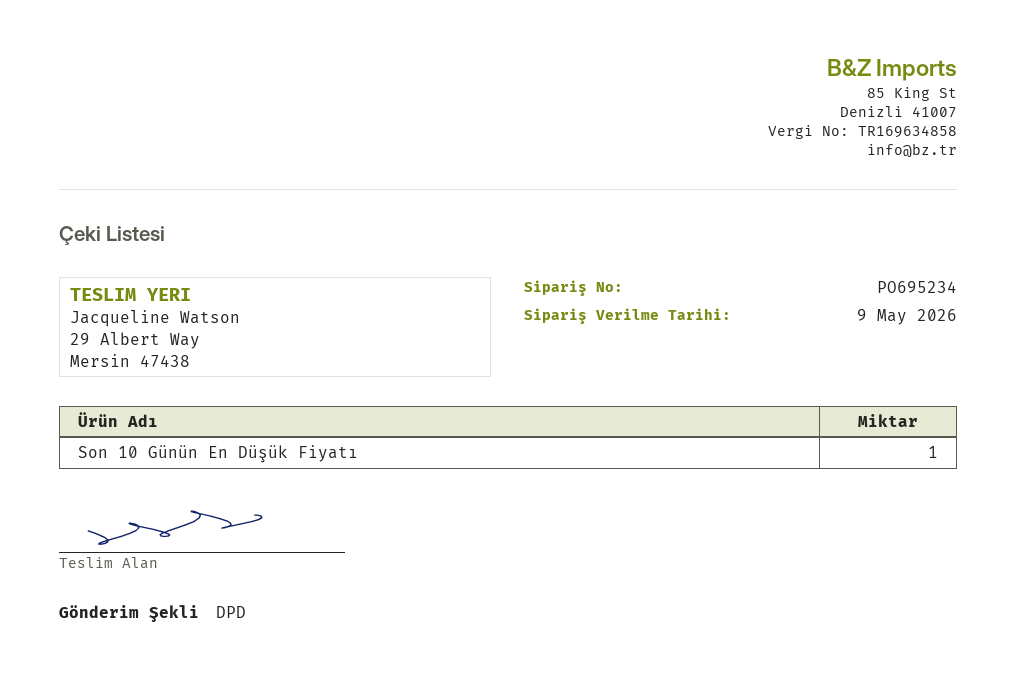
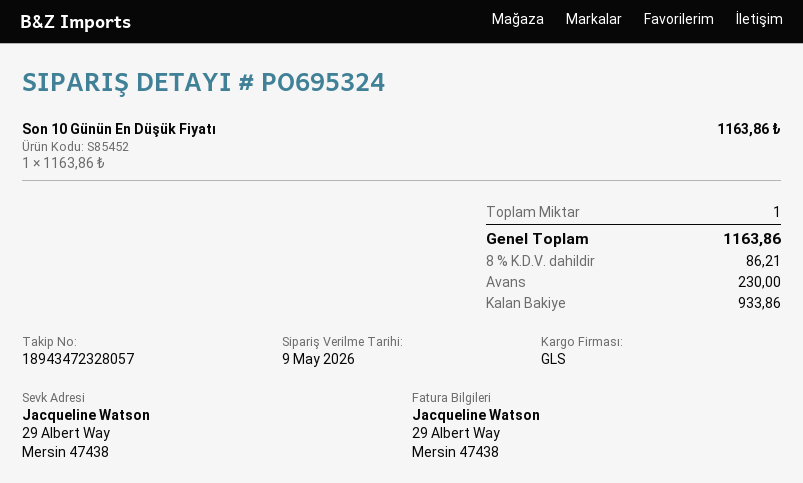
order number: PO695234 -> PO695324
shipping method: DPD -> GLS

